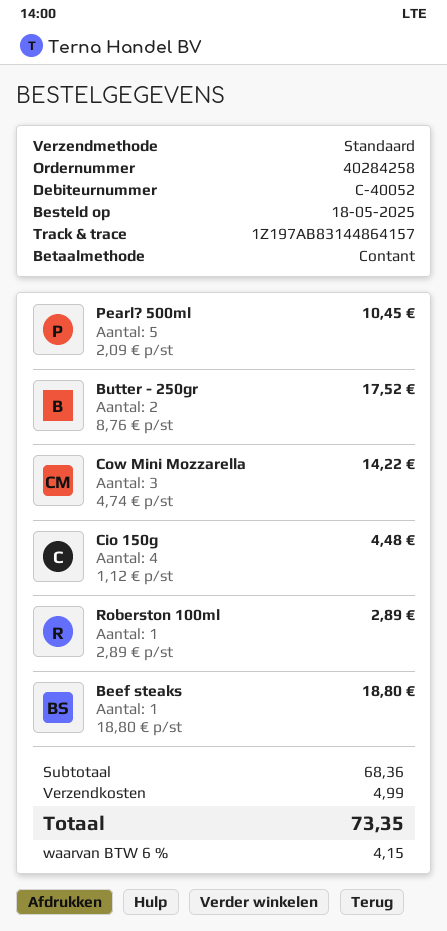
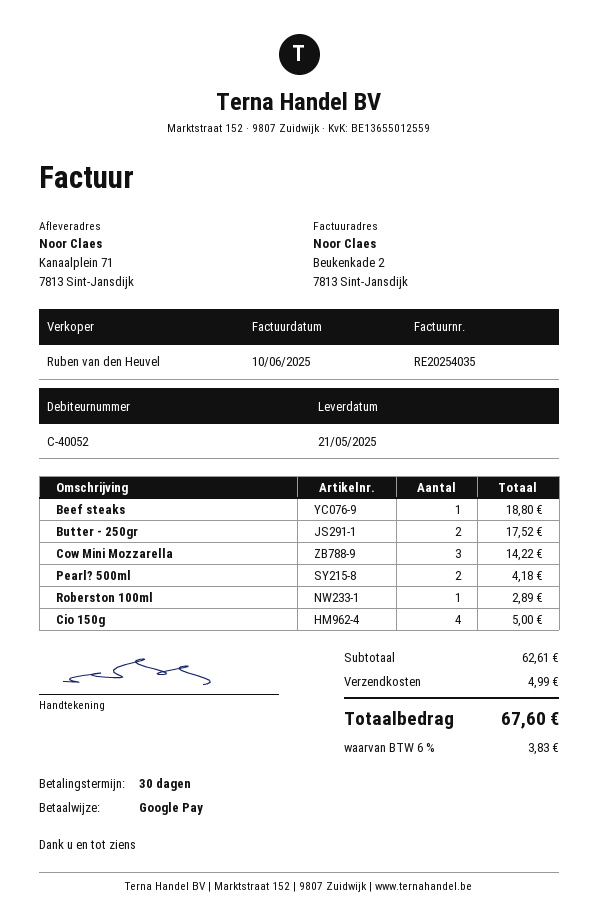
payment method: cash -> Google Pay
Pearl? 500ml: 5 for 10.45 -> 2 for 4.18
Cio 150g: 4 for 4.48 -> 4 for 5.00
subtotal: 68.36 -> 62.61
tax: 6% = 4.15 -> 6% = 3.83
total: 73.35 -> 67.60

